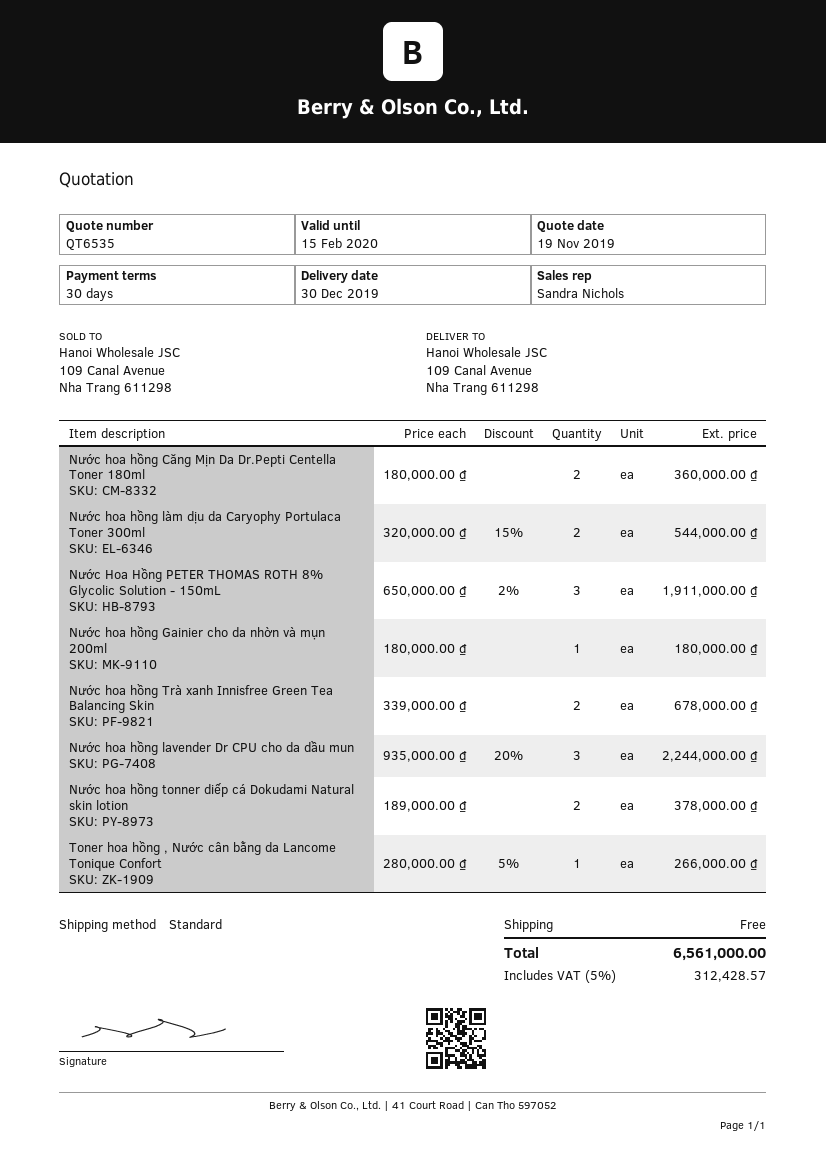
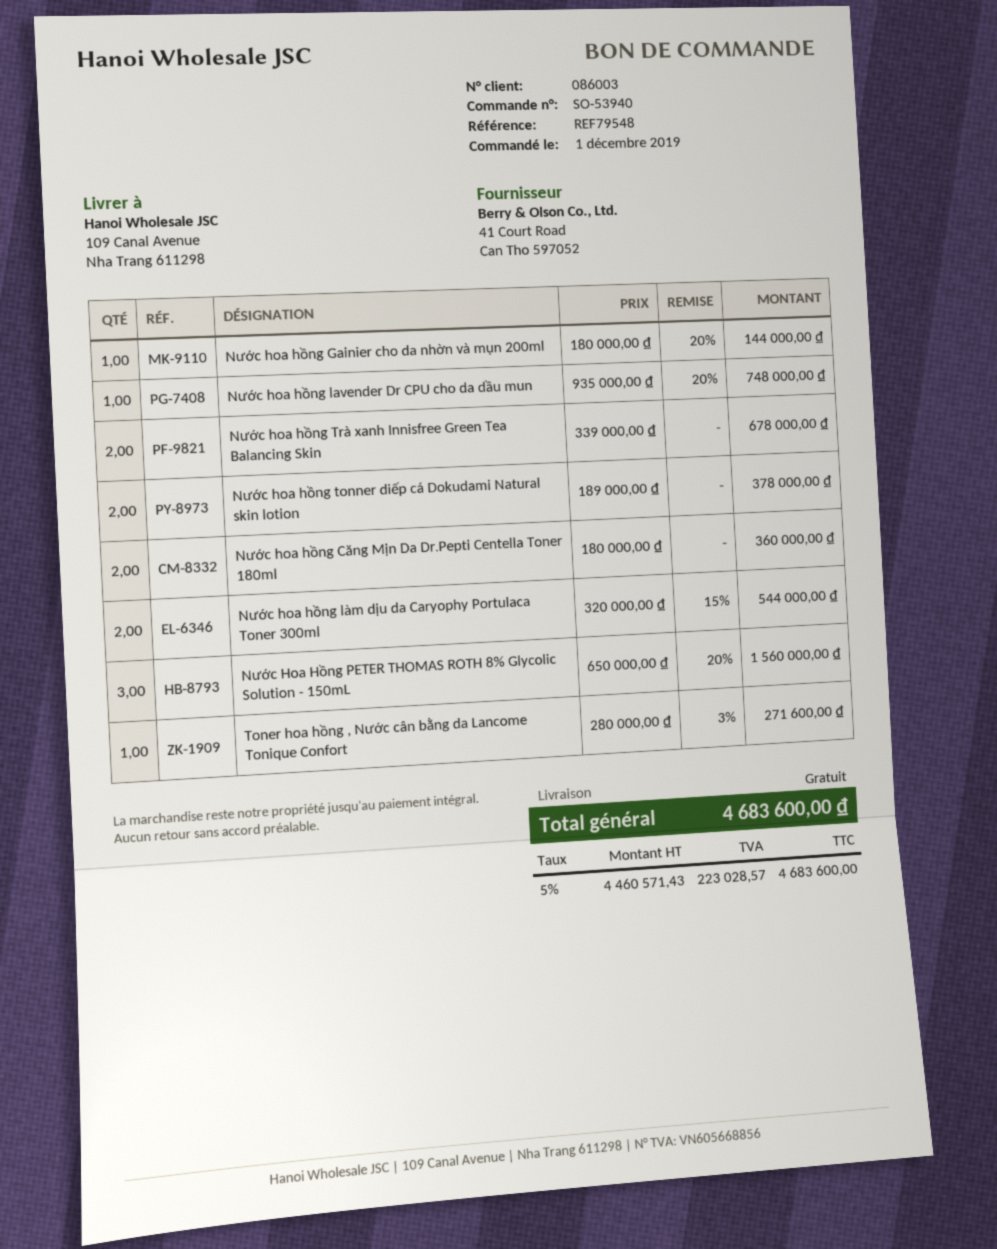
Nước Hoa Hồng PETER THOMAS ROTH 8% Glycolic Solution - 150mL: 3 x 650000.00 - 2% = 1911000.00 -> 3 x 650000.00 - 20% = 1560000.00
Nước hoa hồng Gainier cho da nhờn và mụn 200ml: 1 x 180000.00 = 180000.00 -> 1 x 180000.00 - 20% = 144000.00
Nước hoa hồng lavender Dr CPU cho da dầu mun: 3 x 935000.00 - 20% = 2244000.00 -> 1 x 935000.00 - 20% = 748000.00
Toner hoa hồng , Nước cân bằng da Lancome Tonique Confort: 1 x 280000.00 - 5% = 266000.00 -> 1 x 280000.00 - 3% = 271600.00
tax: 5% = 312428.57 -> 5% = 223028.57
total: 6561000.00 -> 4683600.00

